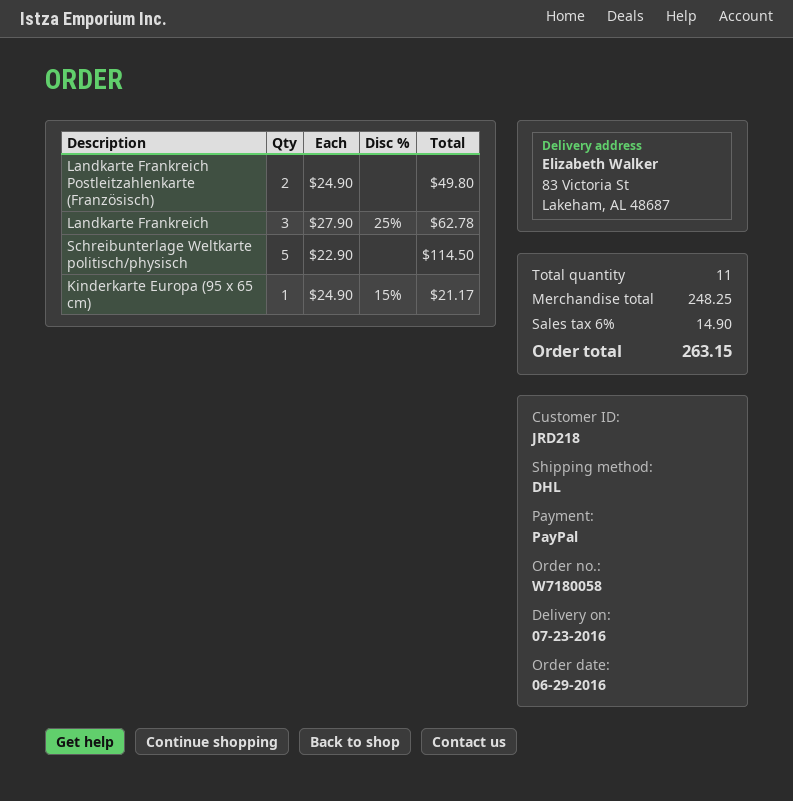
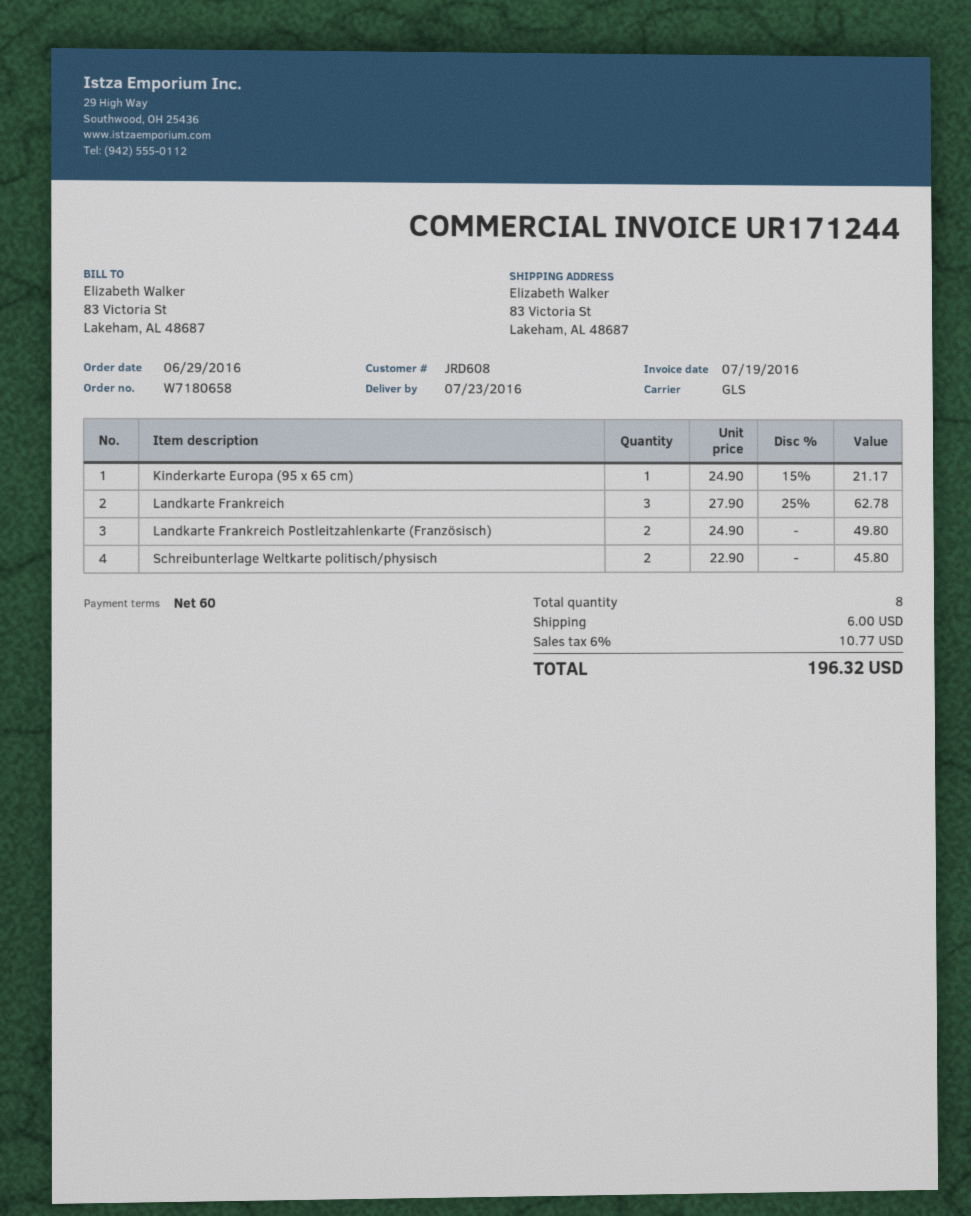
order number: W7180058 -> W7180658
customer number: JRD218 -> JRD608
shipping method: DHL -> GLS
Schreibunterlage Weltkarte politisch/physisch: 5 x 22.90 = 114.50 -> 2 x 22.90 = 45.80
total quantity: 11 -> 8
shipping: none -> 6.00
tax: 6% = 14.90 -> 6% = 10.77
total: 263.15 -> 196.32

